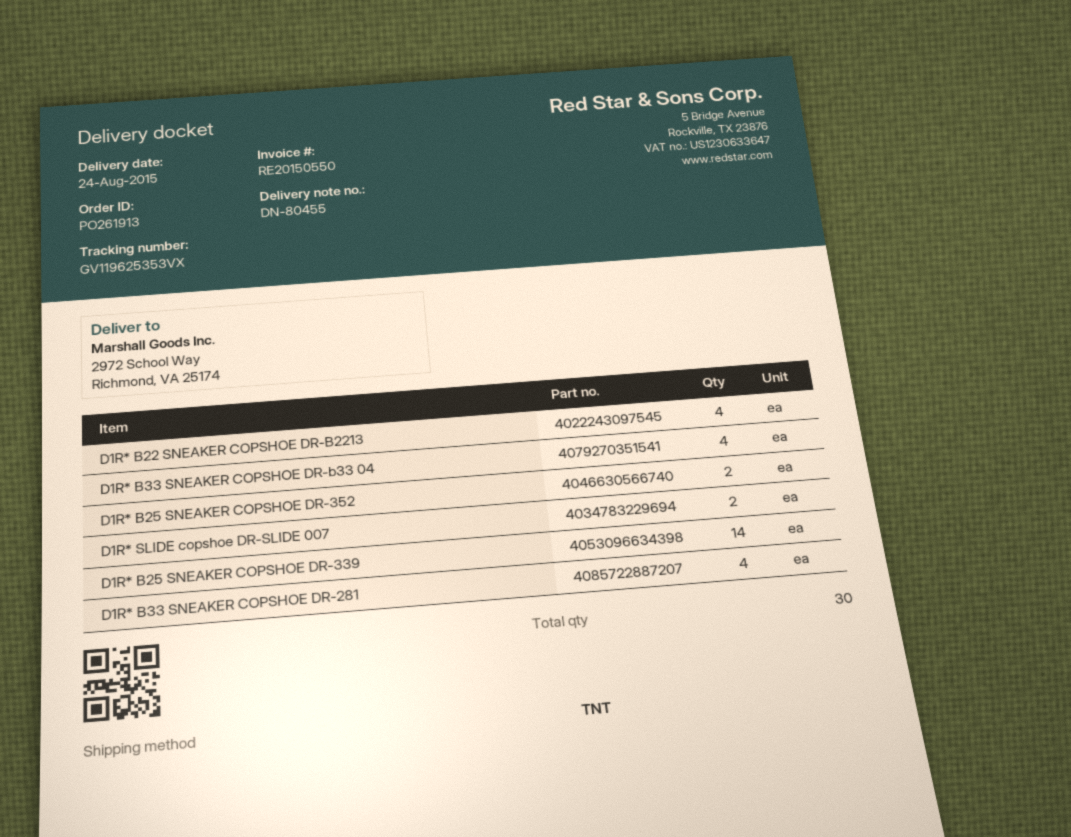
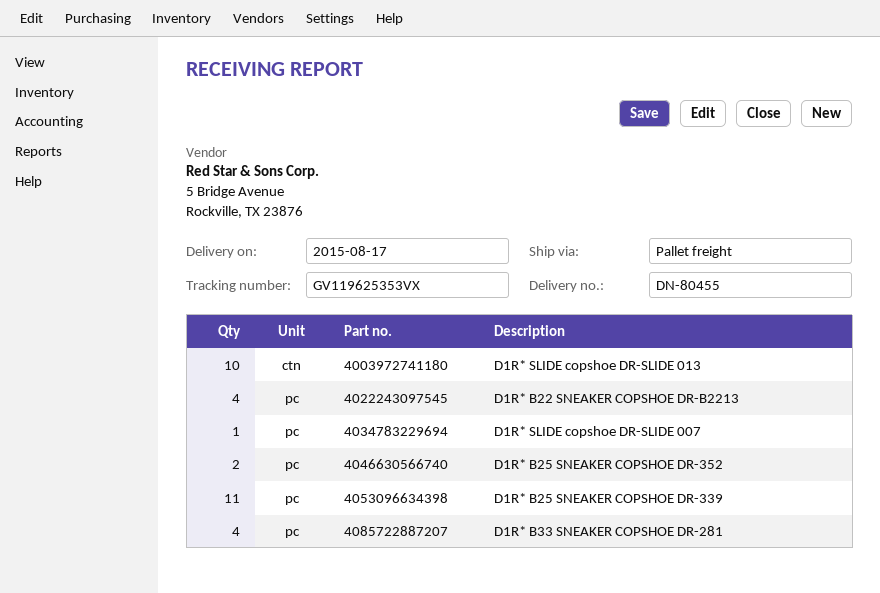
delivery date: 2015-08-24 -> 2015-08-17
shipping method: TNT -> pallet freight
D1R* B33 SNEAKER COPSHOE DR-b33 04: 4 -> none
D1R* SLIDE copshoe DR-SLIDE 007: 2 -> 1
D1R* B25 SNEAKER COPSHOE DR-339: 14 -> 11
D1R* SLIDE copshoe DR-SLIDE 013: none -> 10

